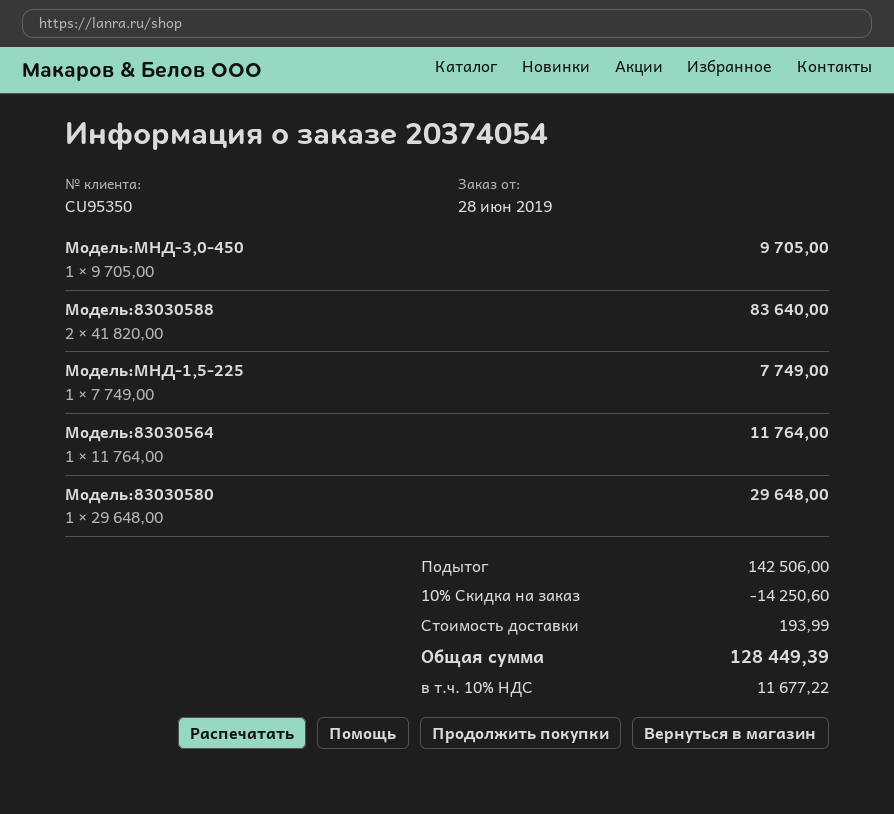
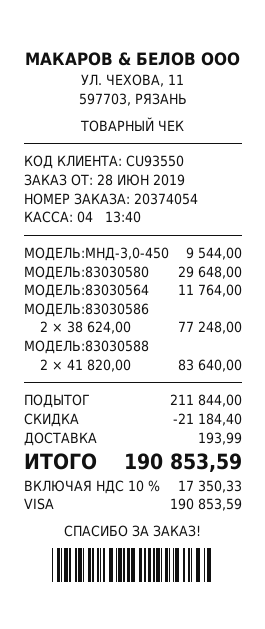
customer number: CU95350 -> CU93550
Модель:МНД-3,0-450: 1 x 9705.00 = 9705.00 -> 1 x 9544.00 = 9544.00
Модель:МНД-1,5-225: 1 x 7749.00 = 7749.00 -> none
МОДЕЛЬ:83030586: none -> 2 x 38624.00 = 77248.00
subtotal: 142506.00 -> 211844.00
discount: 14250.60 -> 21184.40
tax: 10% = 11677.22 -> 10% = 17350.33
total: 128449.39 -> 190853.59

